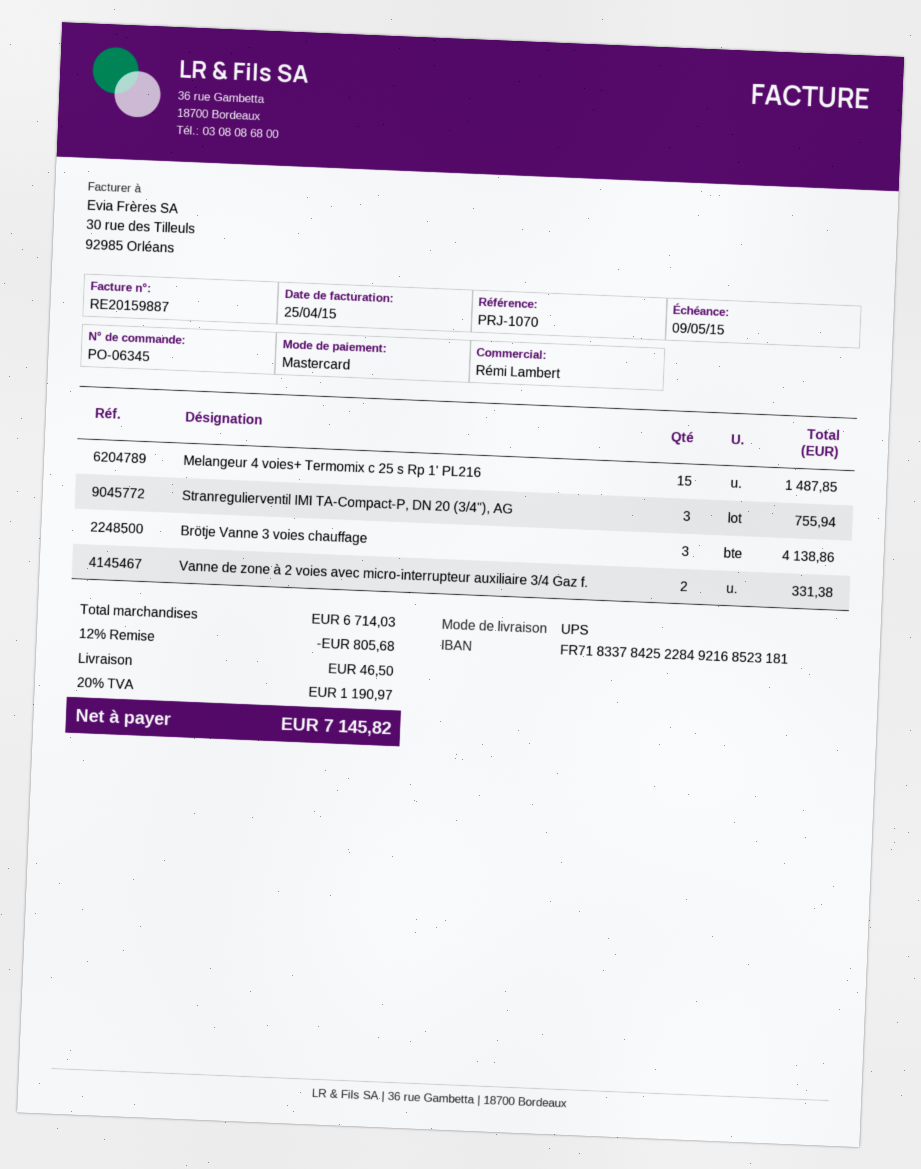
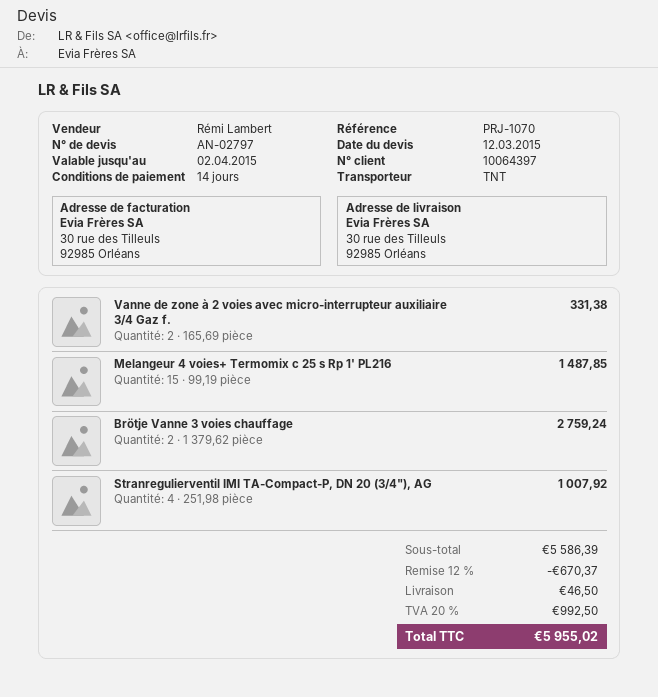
shipping method: UPS -> TNT
Stranregulierventil IMI TA-Compact-P, DN 20 (3/4"), AG: 3 for 755.94 -> 4 for 1007.92
Brötje Vanne 3 voies chauffage: 3 for 4138.86 -> 2 for 2759.24
subtotal: 6714.03 -> 5586.39
discount: 12% = 805.68 -> 12% = 670.37
tax: 20% = 1190.97 -> 20% = 992.50
total: 7145.82 -> 5955.02

